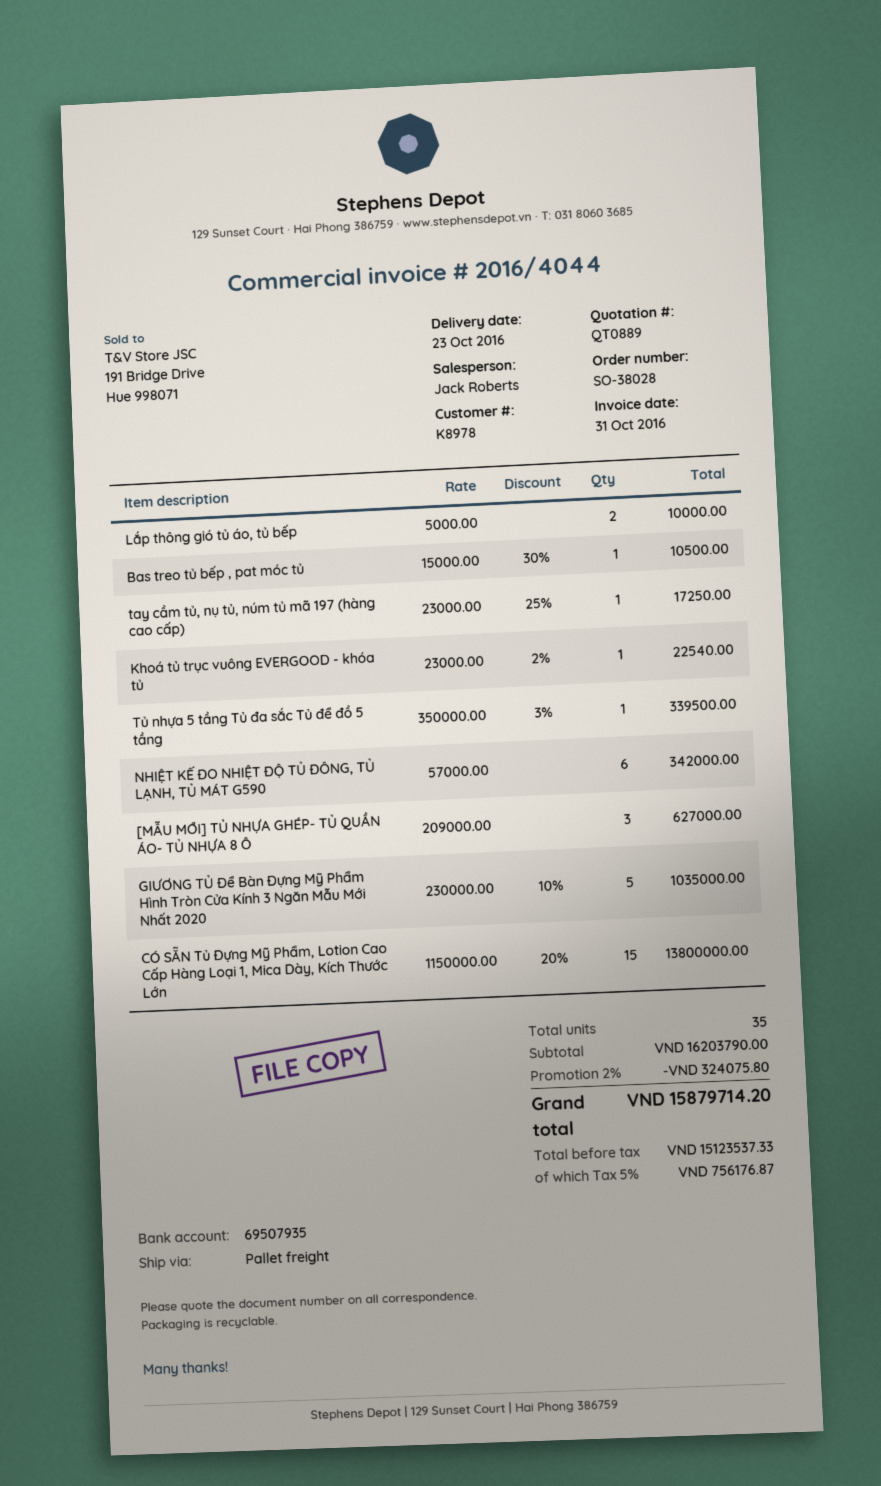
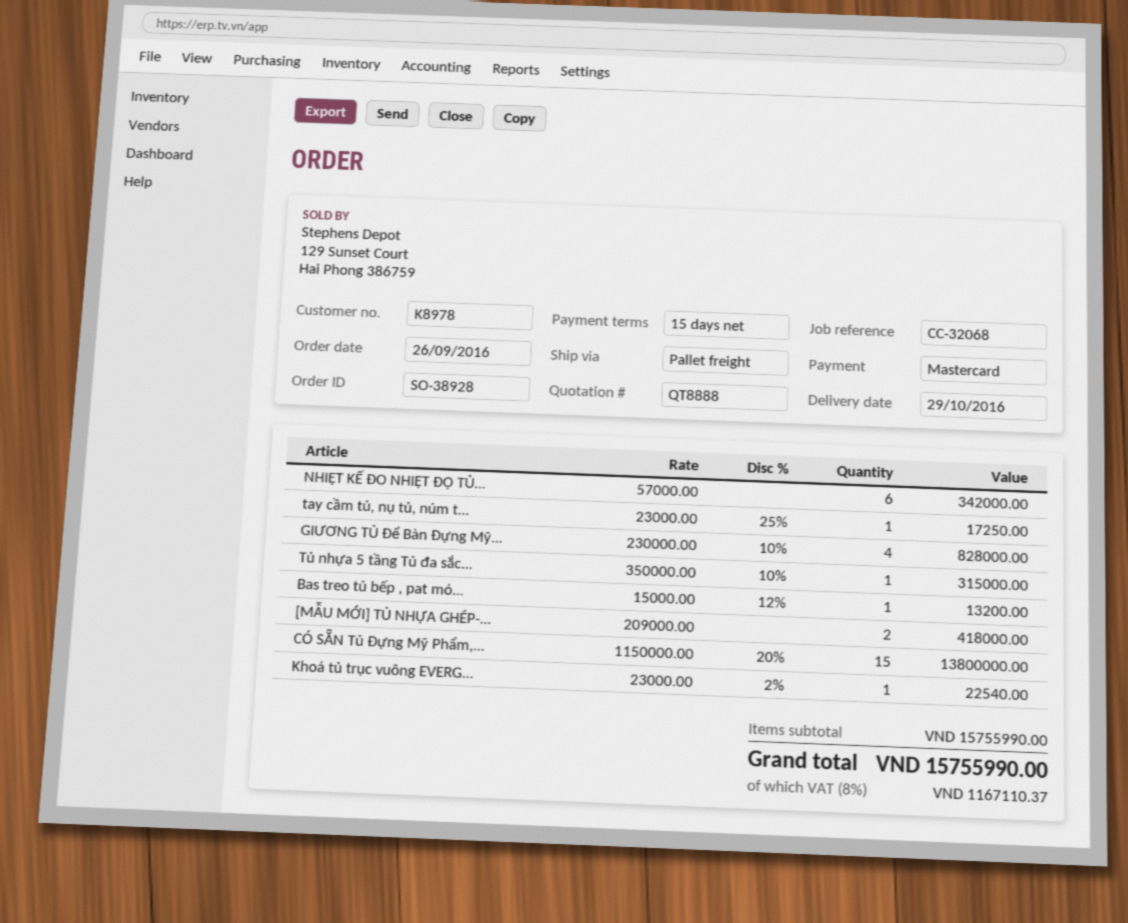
quote number: QT0889 -> QT8888
order number: SO-38028 -> SO-38928
delivery date: 2016-10-23 -> 2016-10-29
Lắp thông gió tủ áo, tủ bếp: 2 x 5000.00 = 10000.00 -> none
Bas treo tủ bếp , pat móc tủ: 1 x 15000.00 - 30% = 10500.00 -> 1 x 15000.00 - 12% = 13200.00
Tủ nhựa 5 tầng Tủ đa sắc Tủ để đồ 5 tầng: 1 x 350000.00 - 3% = 339500.00 -> 1 x 350000.00 - 10% = 315000.00
[MẪU MỚI] TỦ NHỰA GHÉP- TỦ QUẦN ÁO- TỦ NHỰA 8 Ô: 3 x 209000.00 = 627000.00 -> 2 x 209000.00 = 418000.00
GIƯƠNG TỦ Để Bàn Đựng Mỹ Phẩm Hình Tròn Cửa Kính 3 Ngăn Mẫu Mới Nhất 2020: 5 x 230000.00 - 10% = 1035000.00 -> 4 x 230000.00 - 10% = 828000.00
subtotal: 16203790.00 -> 15755990.00
discount: 2% = 324075.80 -> none
tax: 5% = 756176.87 -> 8% = 1167110.37
total: 15879714.20 -> 15755990.00

